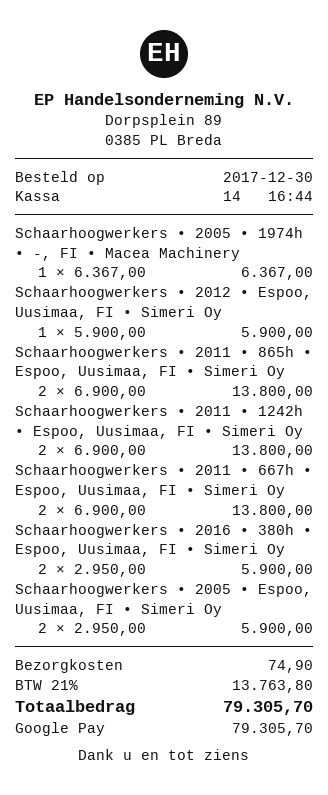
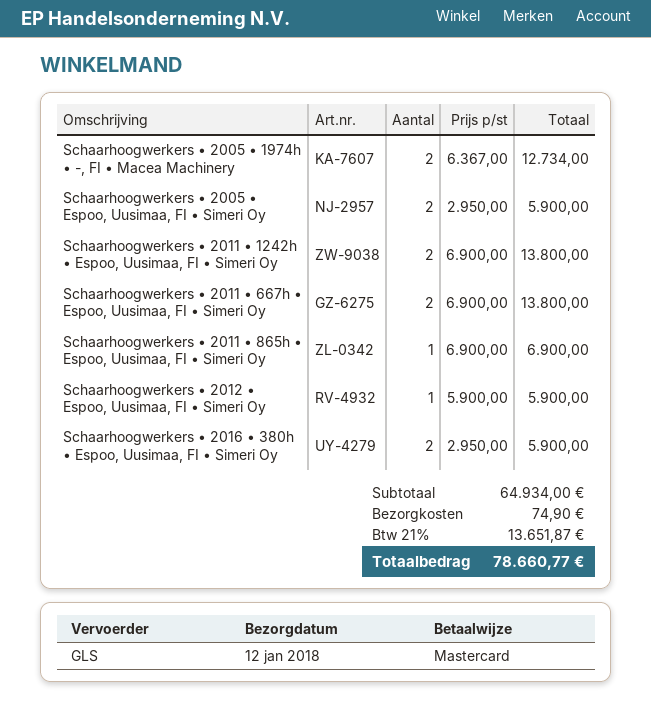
payment method: Google Pay -> Mastercard
Schaarhoogwerkers • 2005 • 1974h • -, FI • Macea Machinery: 1 x 6367.00 = 6367.00 -> 2 x 6367.00 = 12734.00
Schaarhoogwerkers • 2011 • 865h • Espoo, Uusimaa, FI • Simeri Oy: 2 x 6900.00 = 13800.00 -> 1 x 6900.00 = 6900.00
tax: 21% = 13763.80 -> 21% = 13651.87
total: 79305.70 -> 78660.77

